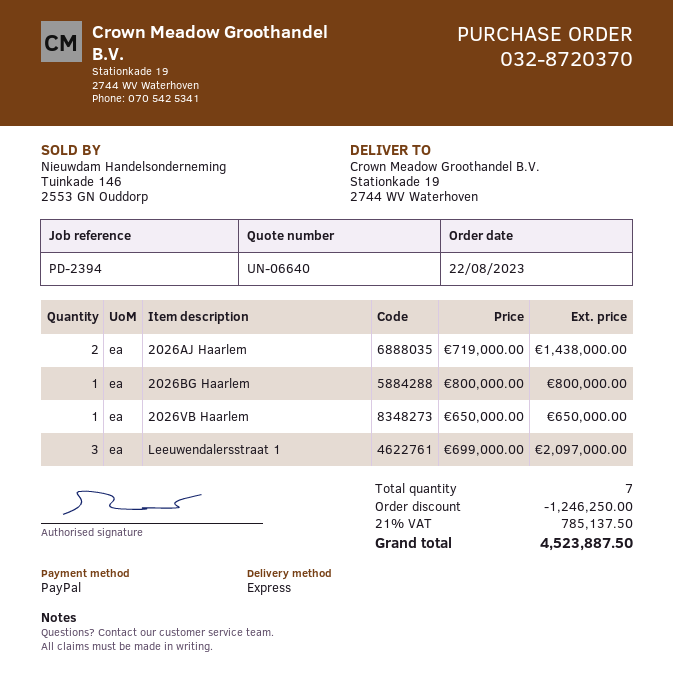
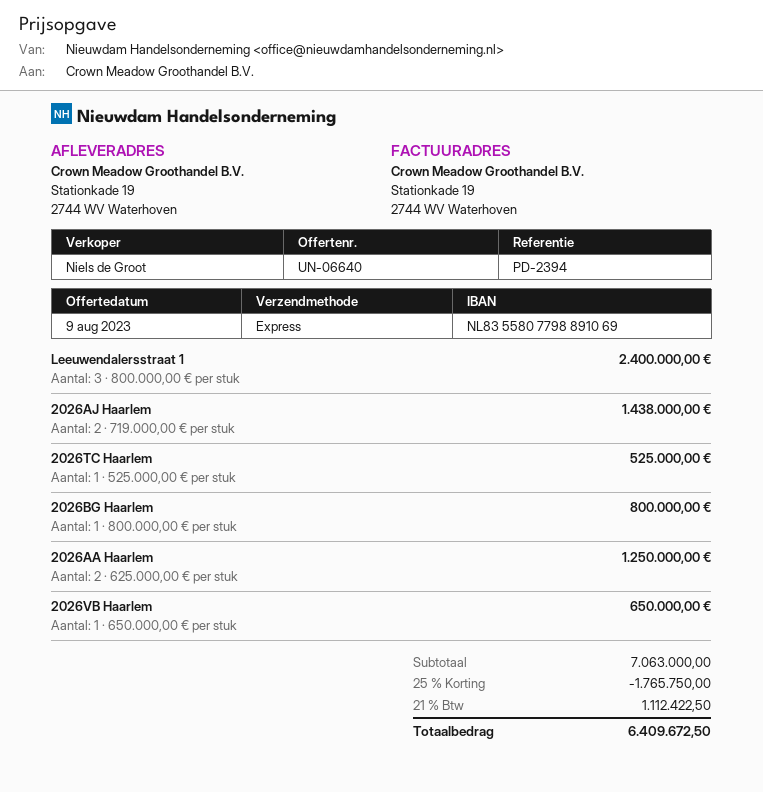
Leeuwendalersstraat 1: 3 x 699000.00 = 2097000.00 -> 3 x 800000.00 = 2400000.00
2026TC Haarlem: none -> 1 x 525000.00 = 525000.00
2026AA Haarlem: none -> 2 x 625000.00 = 1250000.00
discount: 1246250.00 -> 1765750.00
tax: 21% = 785137.50 -> 21% = 1112422.50
total: 4523887.50 -> 6409672.50

